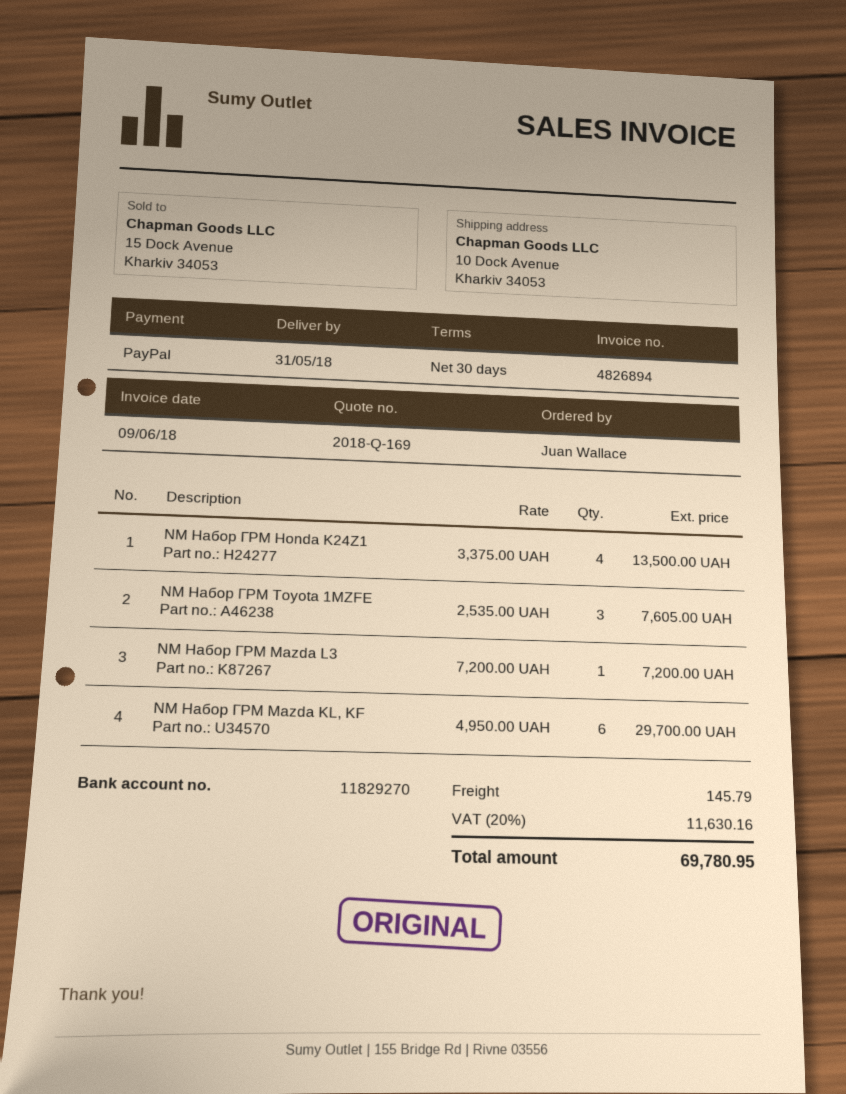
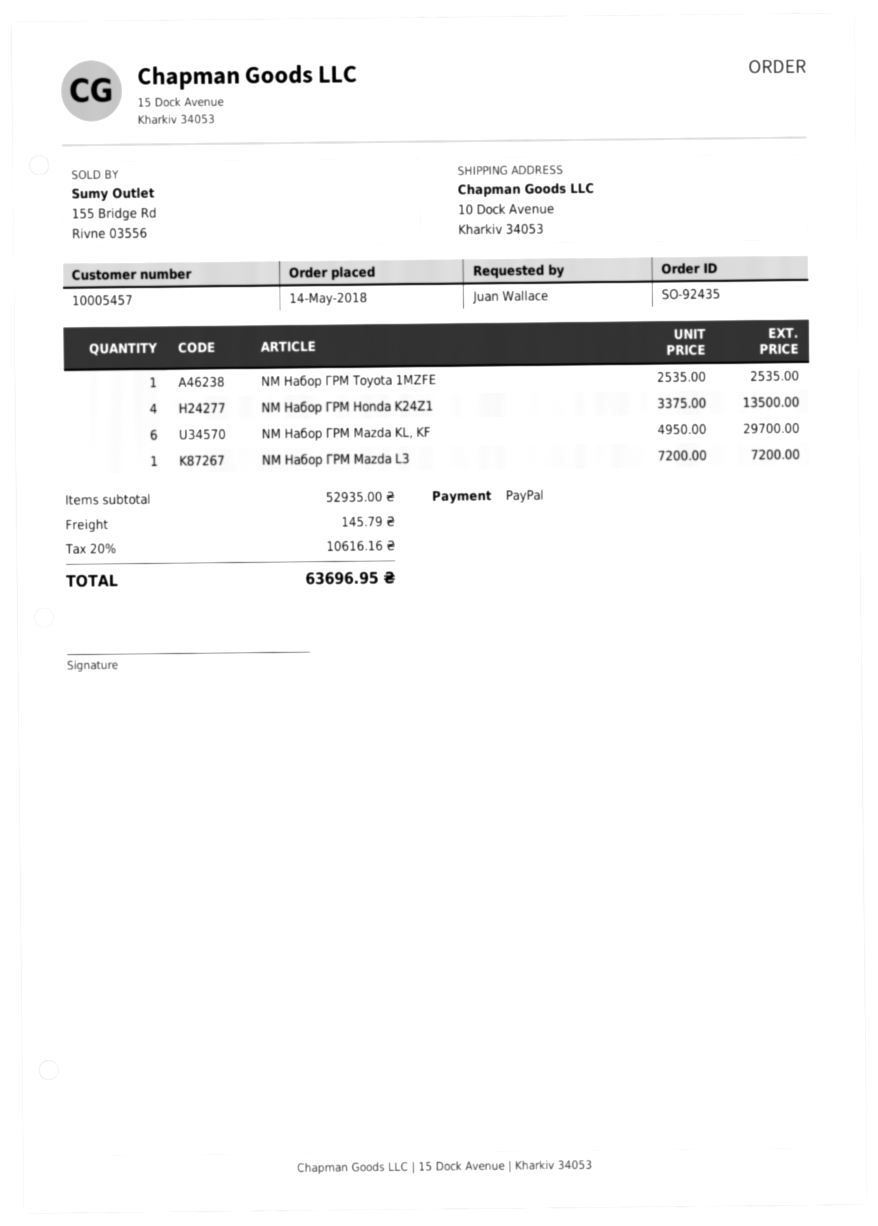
NM Набор ГРМ Toyota 1MZFE: 3 x 2535.00 = 7605.00 -> 1 x 2535.00 = 2535.00
tax: 20% = 11630.16 -> 20% = 10616.16
total: 69780.95 -> 63696.95

